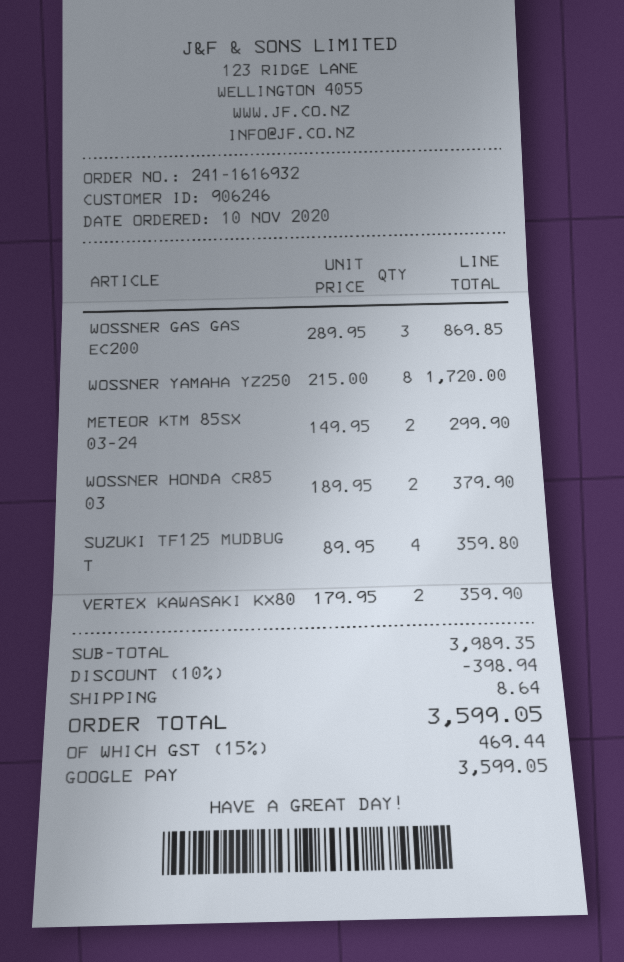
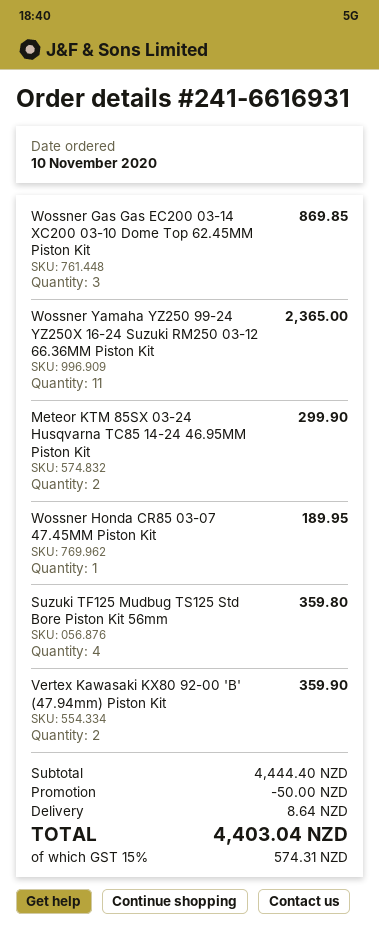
order number: 241-1616932 -> 241-6616931
WOSSNER YAMAHA YZ250: 8 for 1720.00 -> 11 for 2365.00
WOSSNER HONDA CR85 03: 2 for 379.90 -> 1 for 189.95
subtotal: 3989.35 -> 4444.40
discount: 398.94 -> 50.00
tax: 15% = 469.44 -> 15% = 574.31
total: 3599.05 -> 4403.04

